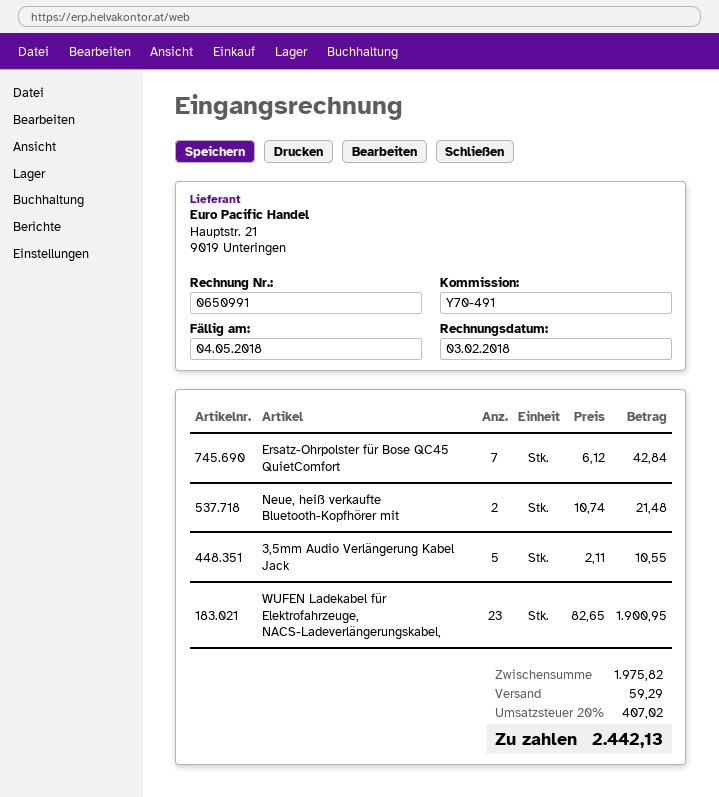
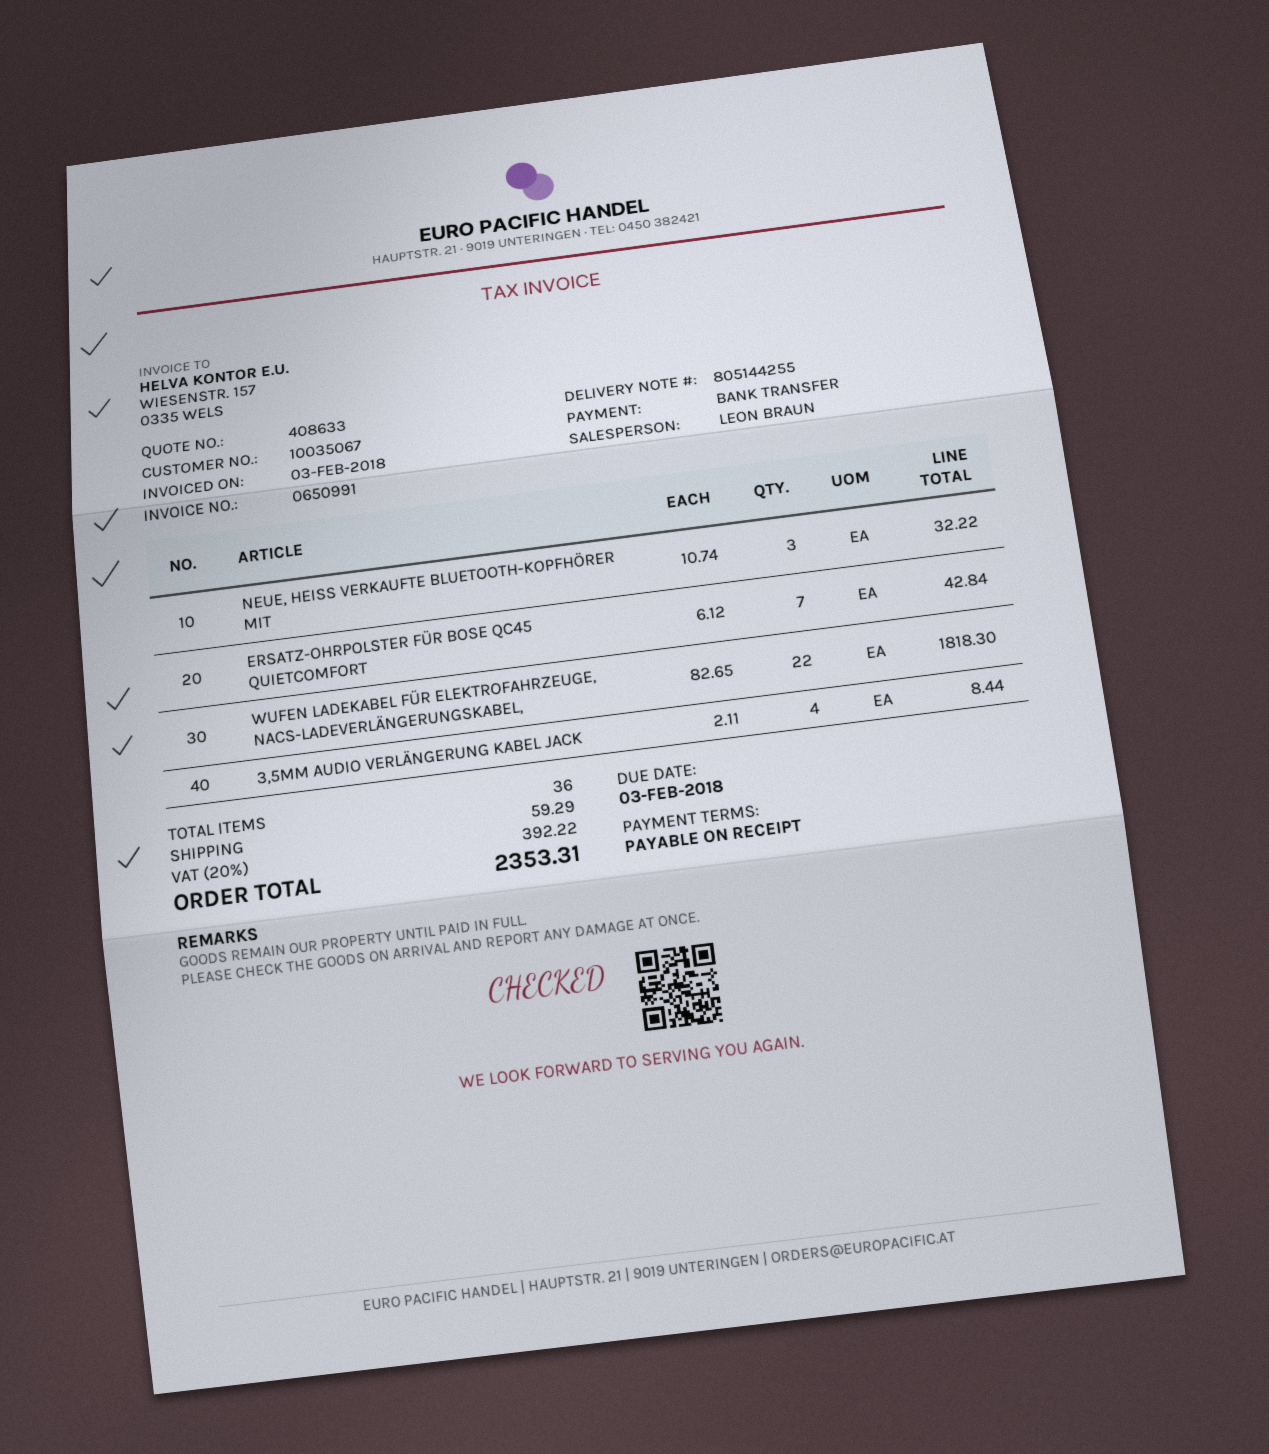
due date: 2018-05-04 -> 2018-02-03
Neue, heiß verkaufte Bluetooth-Kopfhörer mit: 2 x 10.74 = 21.48 -> 3 x 10.74 = 32.22
3,5mm Audio Verlängerung Kabel Jack: 5 x 2.11 = 10.55 -> 4 x 2.11 = 8.44
WUFEN Ladekabel für Elektrofahrzeuge, NACS-Ladeverlängerungskabel,: 23 x 82.65 = 1900.95 -> 22 x 82.65 = 1818.30
tax: 20% = 407.02 -> 20% = 392.22
total: 2442.13 -> 2353.31

